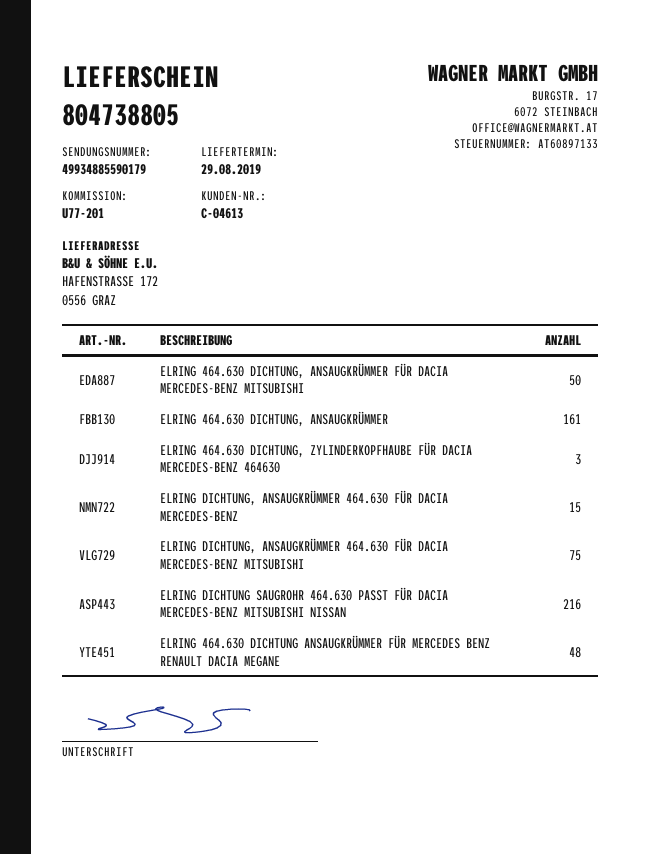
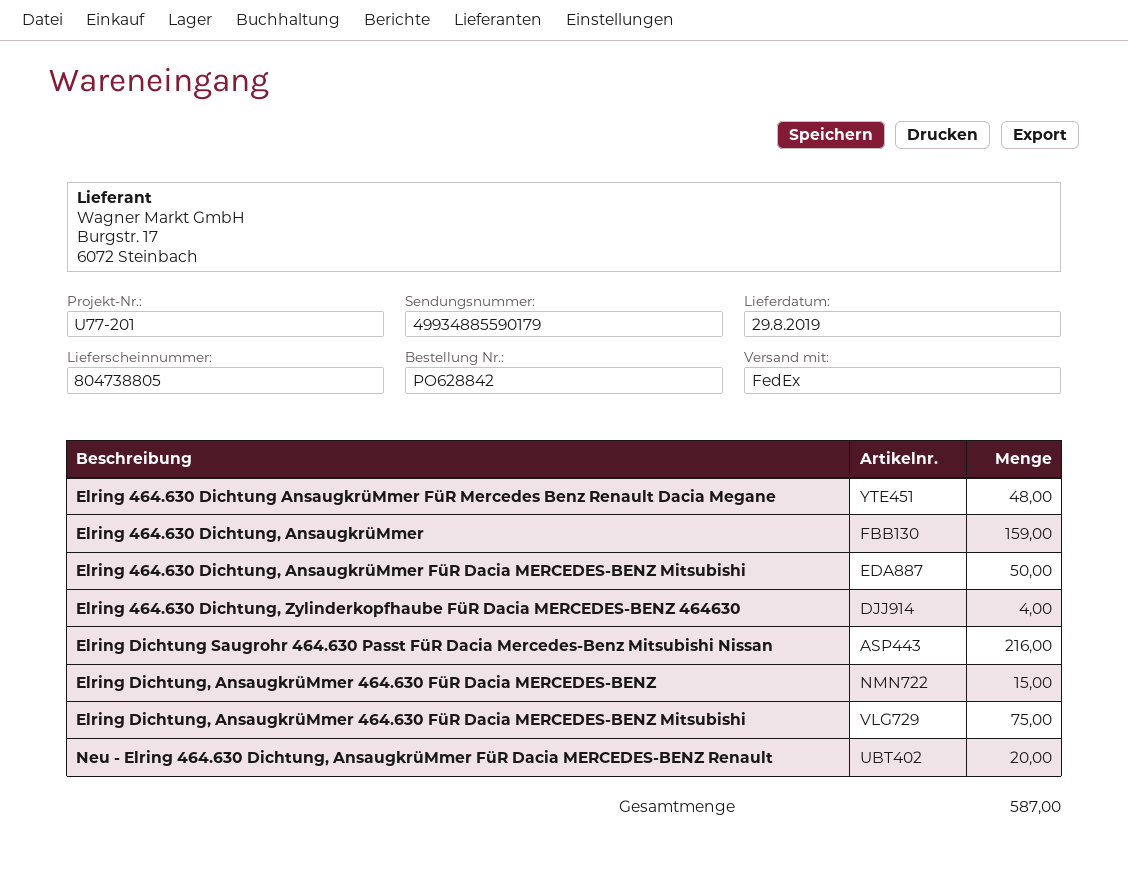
ELRING 464.630 DICHTUNG, ANSAUGKRÜMMER: 161 -> 159
ELRING 464.630 DICHTUNG, ZYLINDERKOPFHAUBE FÜR DACIA MERCEDES-BENZ 464630: 3 -> 4
Neu - Elring 464.630 Dichtung, AnsaugkrüMmer FüR Dacia MERCEDES-BENZ Renault: none -> 20

